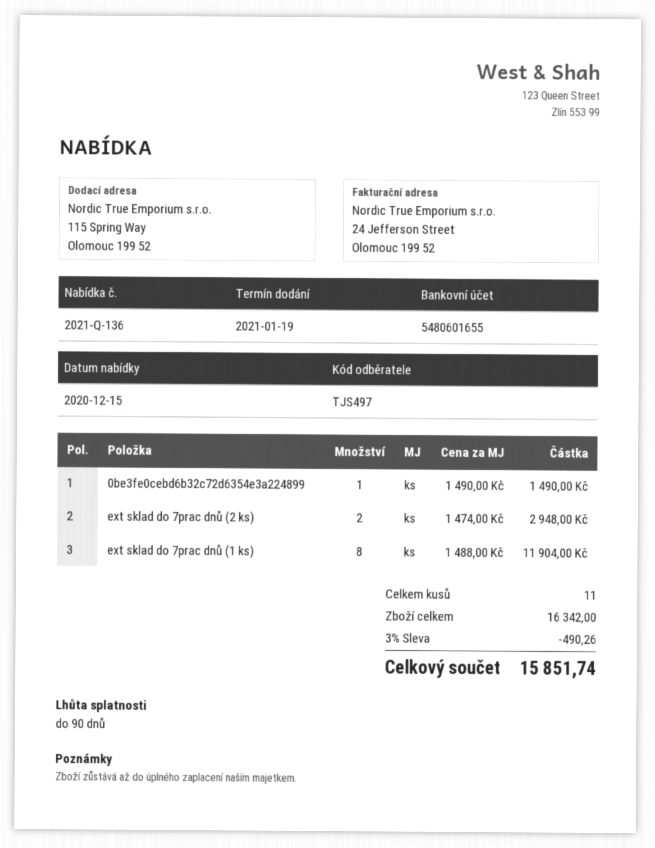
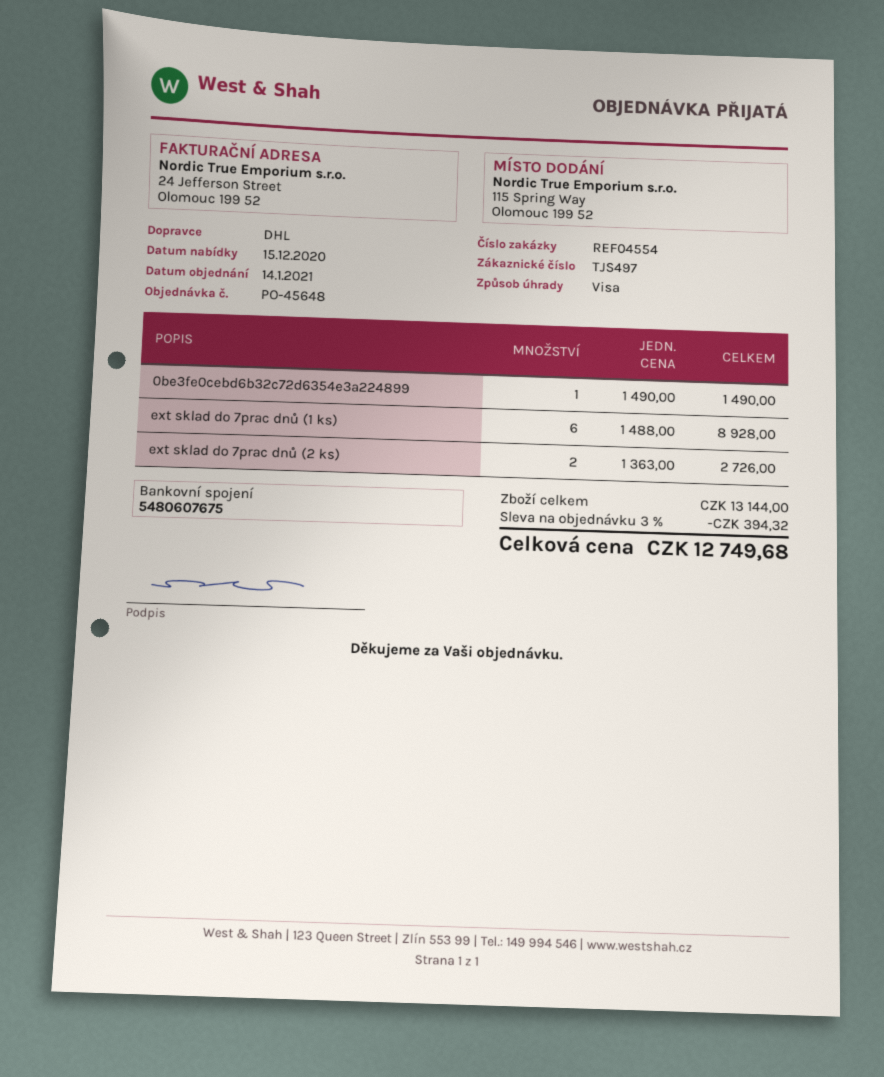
bank account: 5480601655 -> 5480607675
ext sklad do 7prac dnů (2 ks): 2 x 1474.00 = 2948.00 -> 2 x 1363.00 = 2726.00
ext sklad do 7prac dnů (1 ks): 8 x 1488.00 = 11904.00 -> 6 x 1488.00 = 8928.00
subtotal: 16342.00 -> 13144.00
discount: 3% = 490.26 -> 3% = 394.32
total: 15851.74 -> 12749.68

